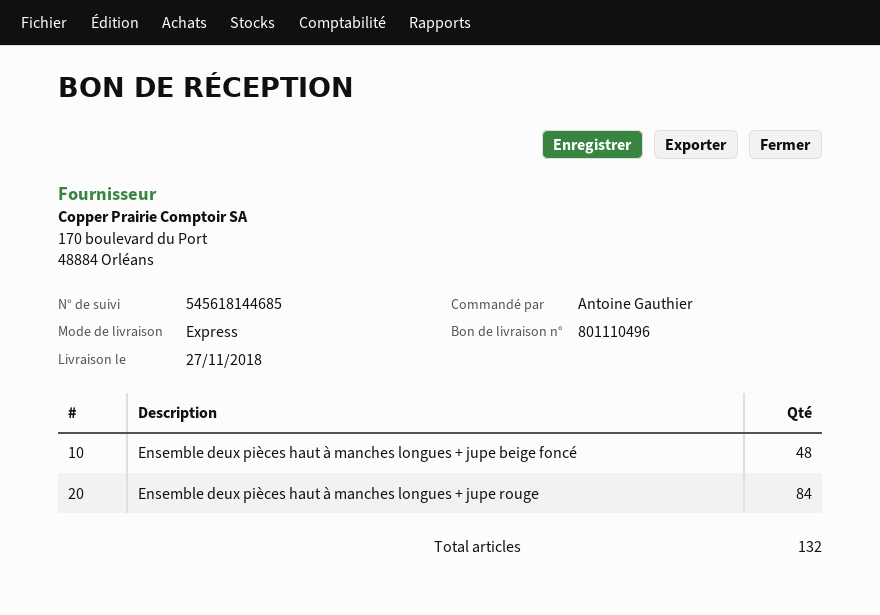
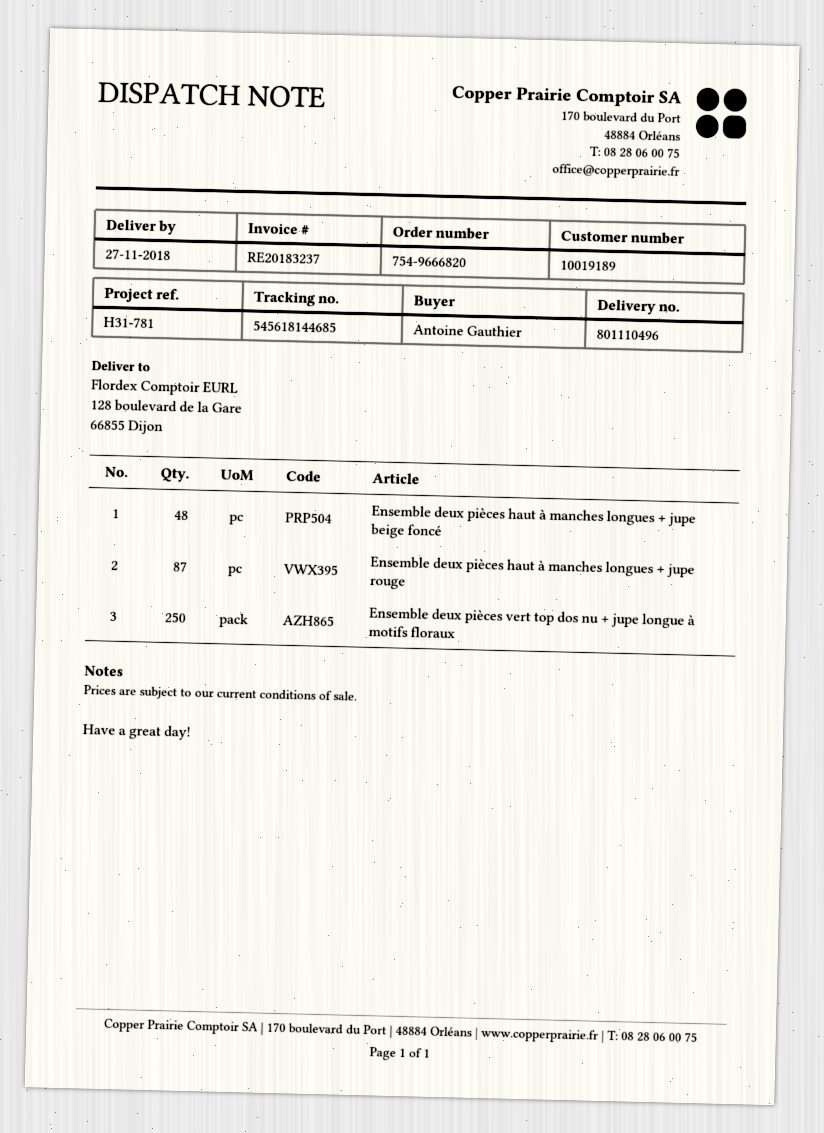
Ensemble deux pièces haut à manches longues + jupe rouge: 84 -> 87
Ensemble deux pièces vert top dos nu + jupe longue à motifs floraux: none -> 250

